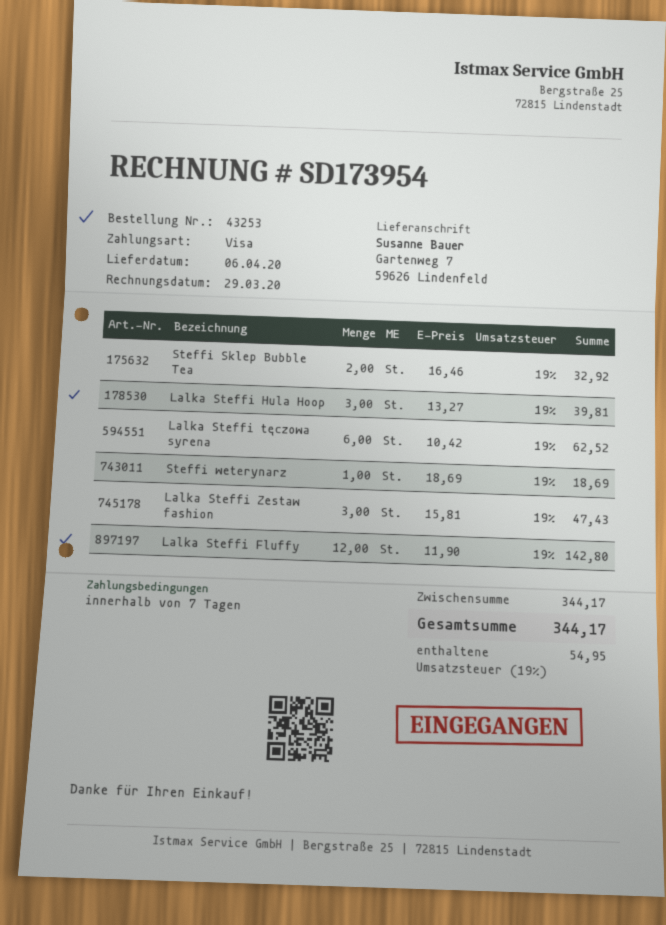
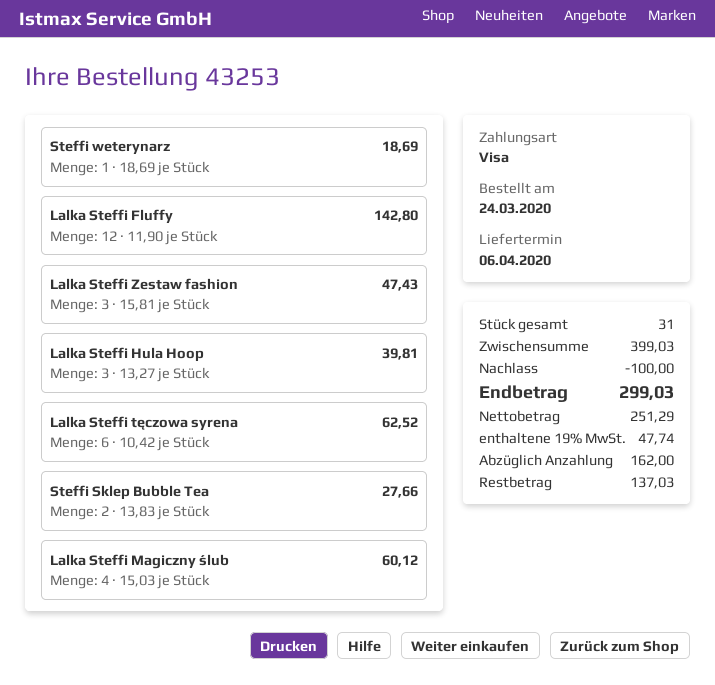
Steffi Sklep Bubble Tea: 2 x 16.46 = 32.92 -> 2 x 13.83 = 27.66
Lalka Steffi Magiczny ślub: none -> 4 x 15.03 = 60.12
subtotal: 344.17 -> 399.03
discount: none -> 100.00
tax: 19% = 54.95 -> 19% = 47.74
total: 344.17 -> 299.03

